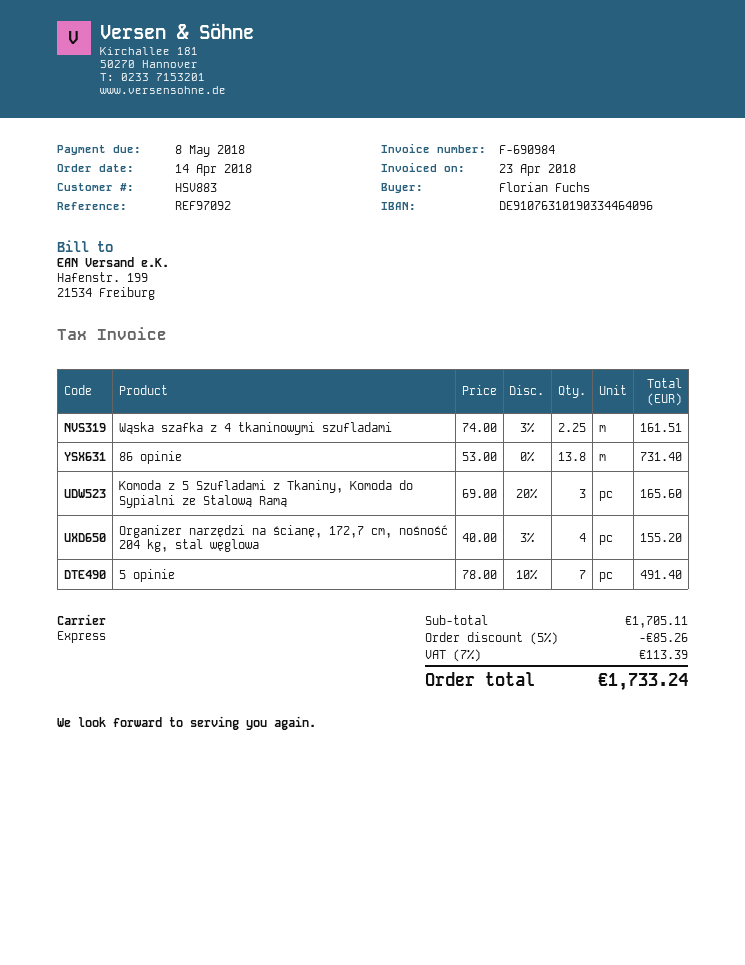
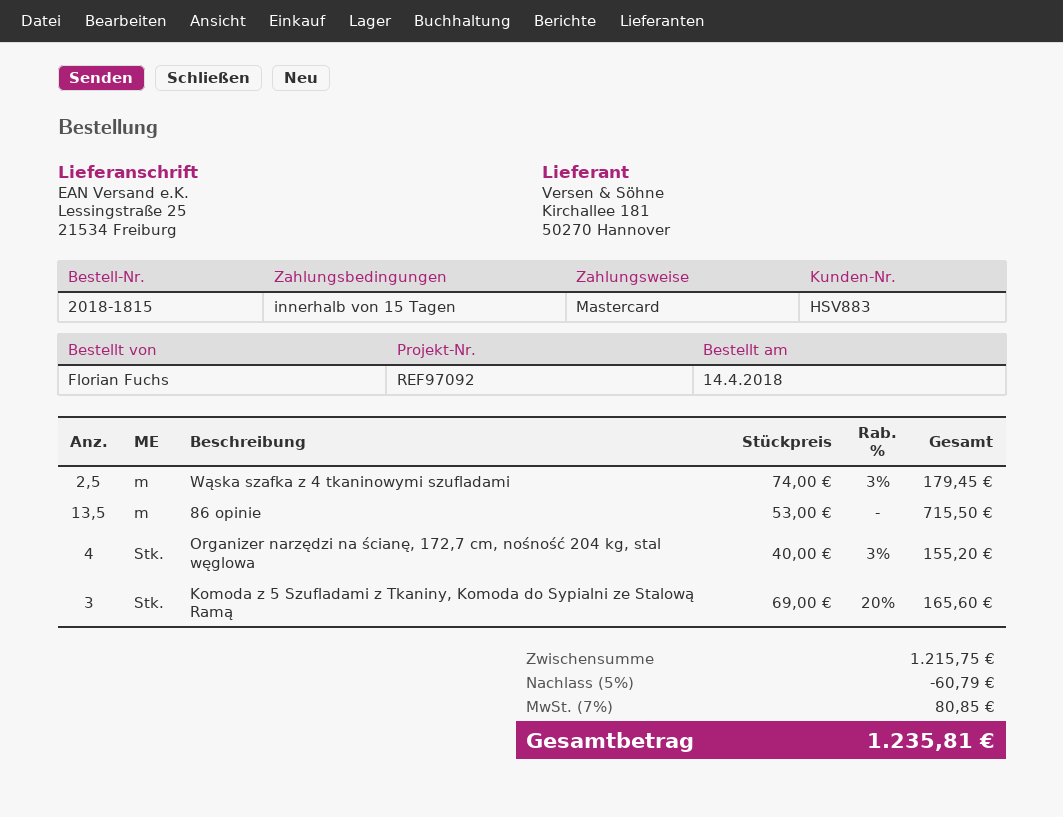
Wąska szafka z 4 tkaninowymi szufladami: 2.25 x 74.00 - 3% = 161.51 -> 2.5 x 74.00 - 3% = 179.45
86 opinie: 13.8 x 53.00 = 731.40 -> 13.5 x 53.00 = 715.50
5 opinie: 7 x 78.00 - 10% = 491.40 -> none
subtotal: 1705.11 -> 1215.75
discount: 5% = 85.26 -> 5% = 60.79
tax: 7% = 113.39 -> 7% = 80.85
total: 1733.24 -> 1235.81

